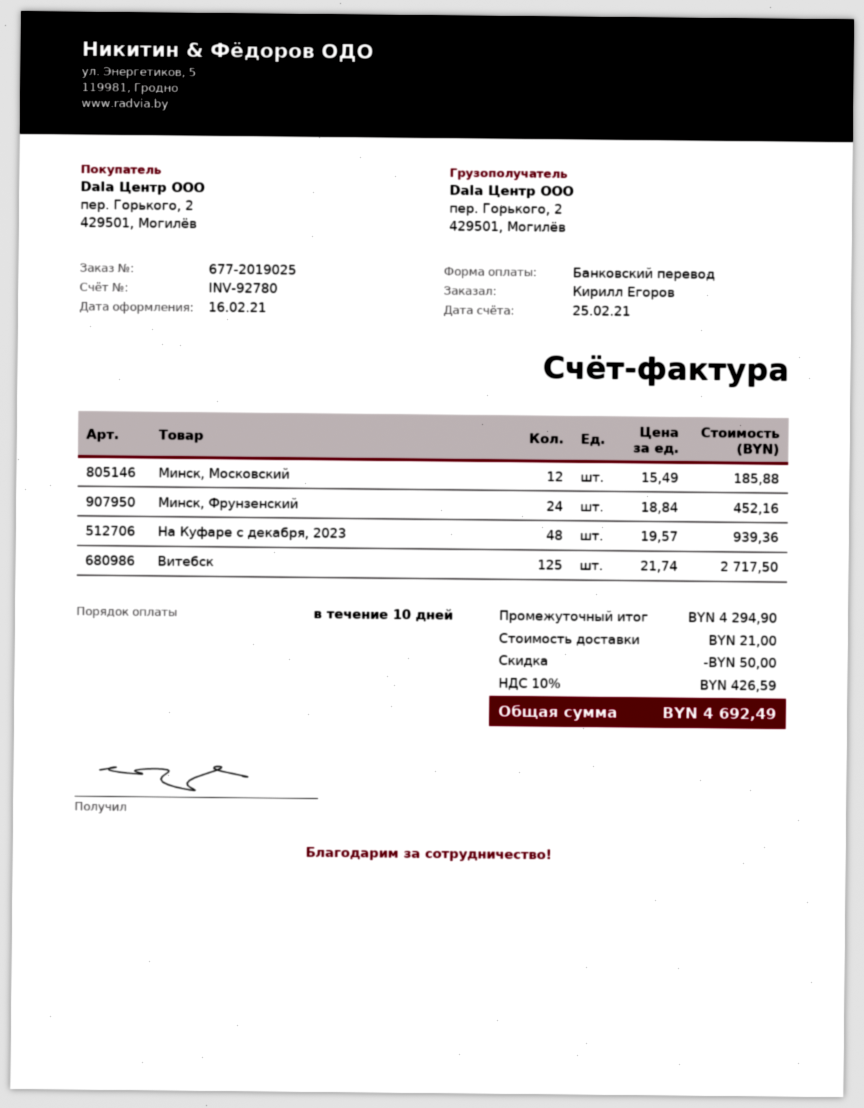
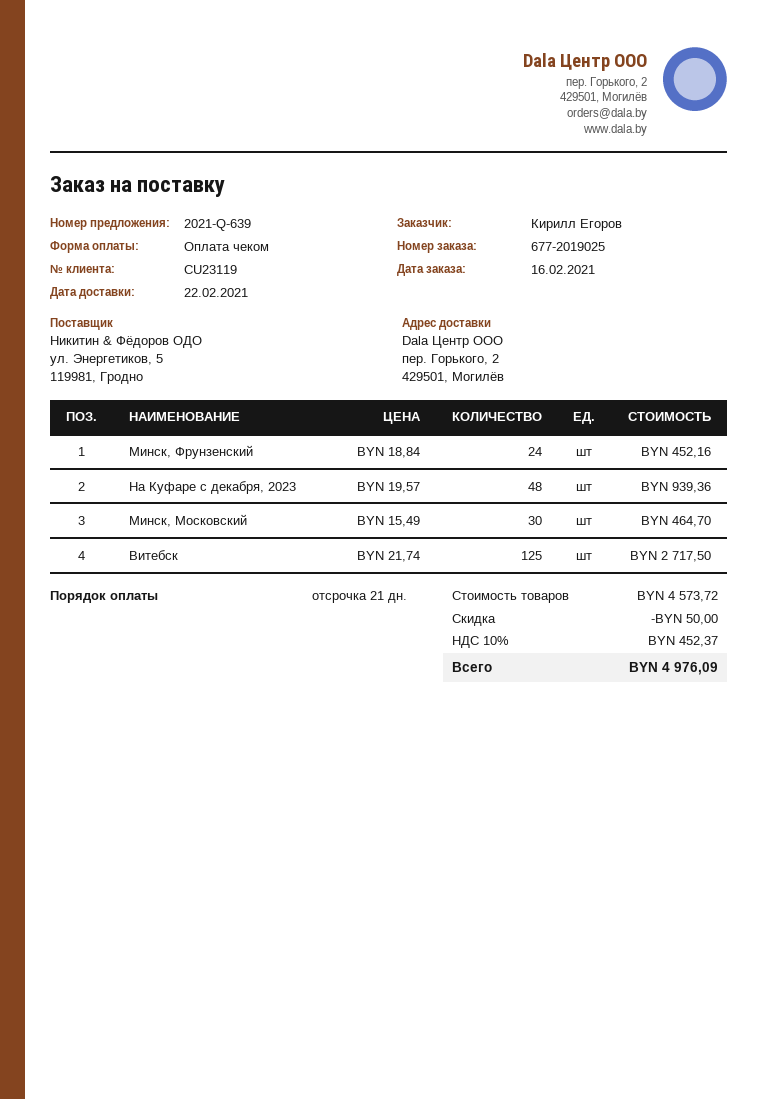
payment terms: 10 days -> 21 days
payment method: bank transfer -> cheque
Минск, Московский: 12 x 15.49 = 185.88 -> 30 x 15.49 = 464.70
subtotal: 4294.90 -> 4573.72
shipping: 21.00 -> none
tax: 10% = 426.59 -> 10% = 452.37
total: 4692.49 -> 4976.09

